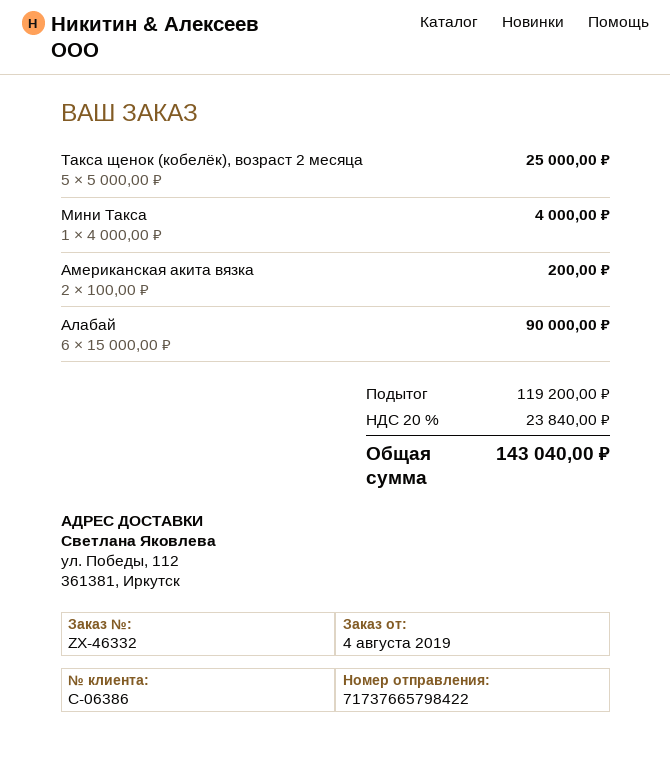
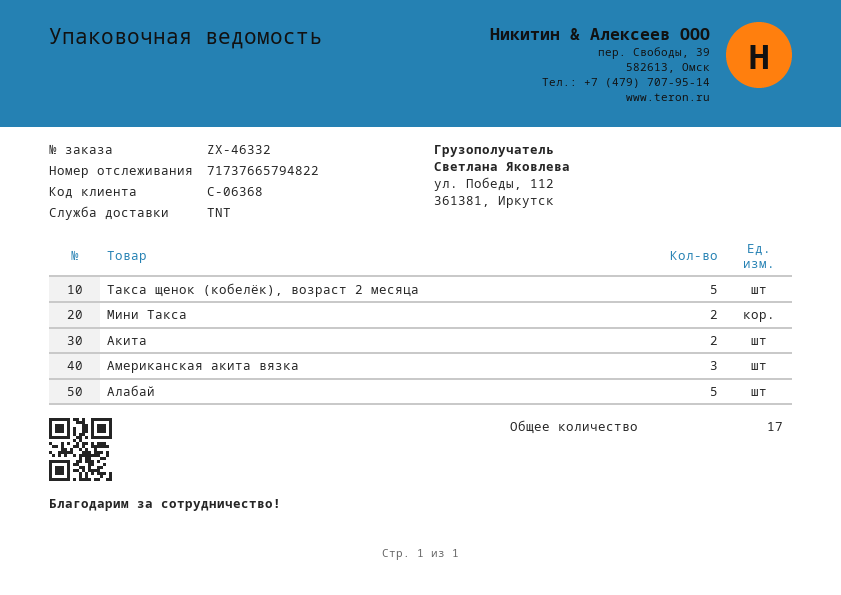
customer number: C-06386 -> C-06368
tracking number: 71737665798422 -> 71737665794822
Мини Такса: 1 -> 2
Американская акита вязка: 2 -> 3
Алабай: 6 -> 5
Акита: none -> 2

